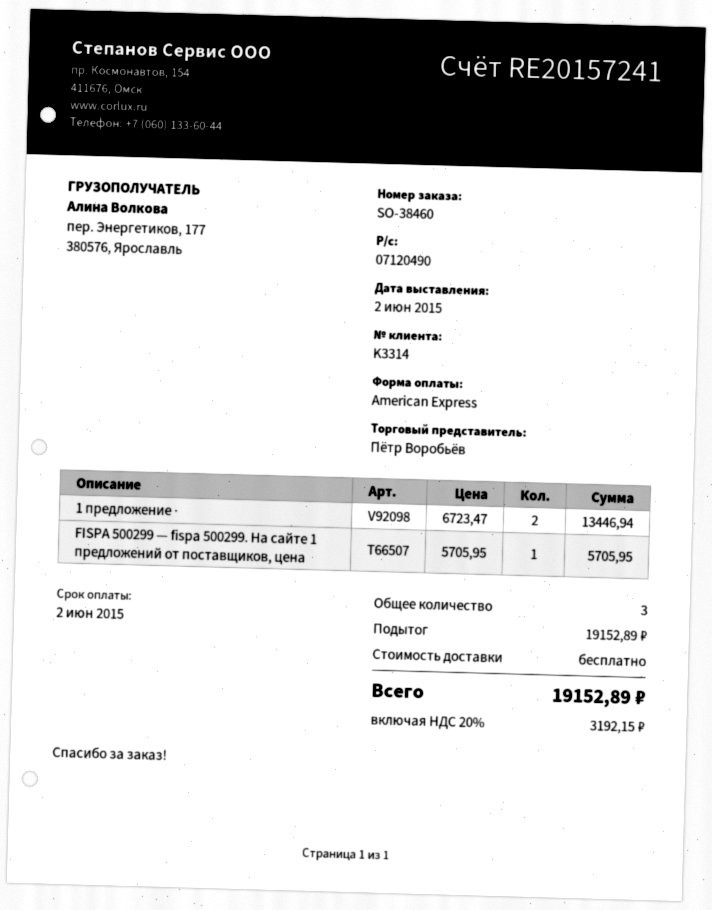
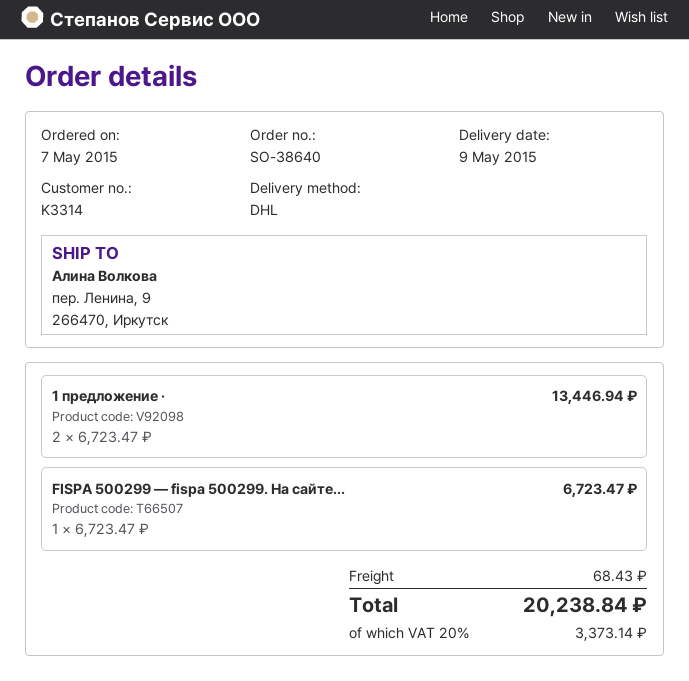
order number: SO-38460 -> SO-38640
ship to: пер. Энергетиков, 177, 380576, Ярославль -> пер. Ленина, 9, 266470, Иркутск
FISPA 500299 — fispa 500299. На сайте 1 предложений от поставщиков, цена: 1 x 5705.95 = 5705.95 -> 1 x 6723.47 = 6723.47
shipping: 0.00 -> 68.43
tax: 20% = 3192.15 -> 20% = 3373.14
total: 19152.89 -> 20238.84

